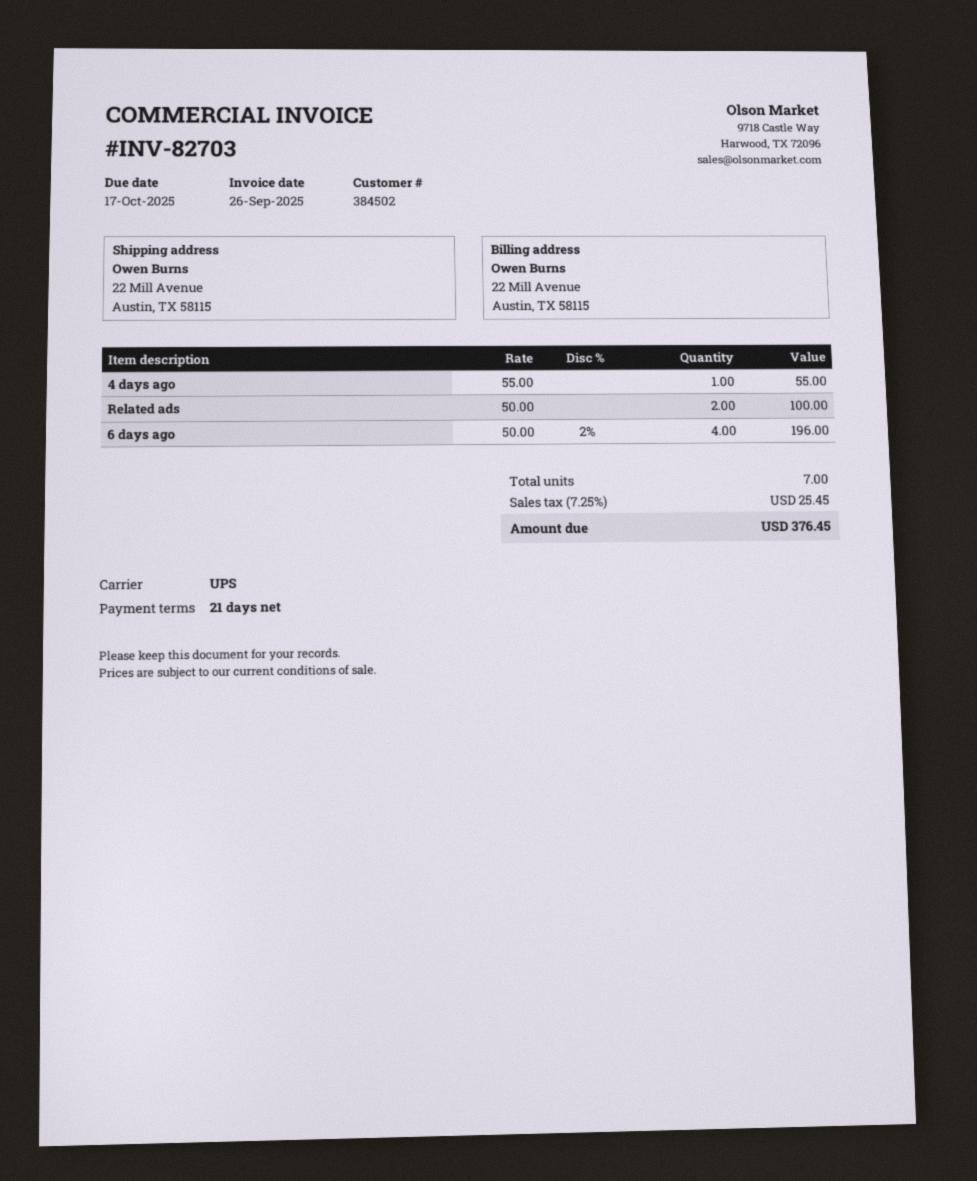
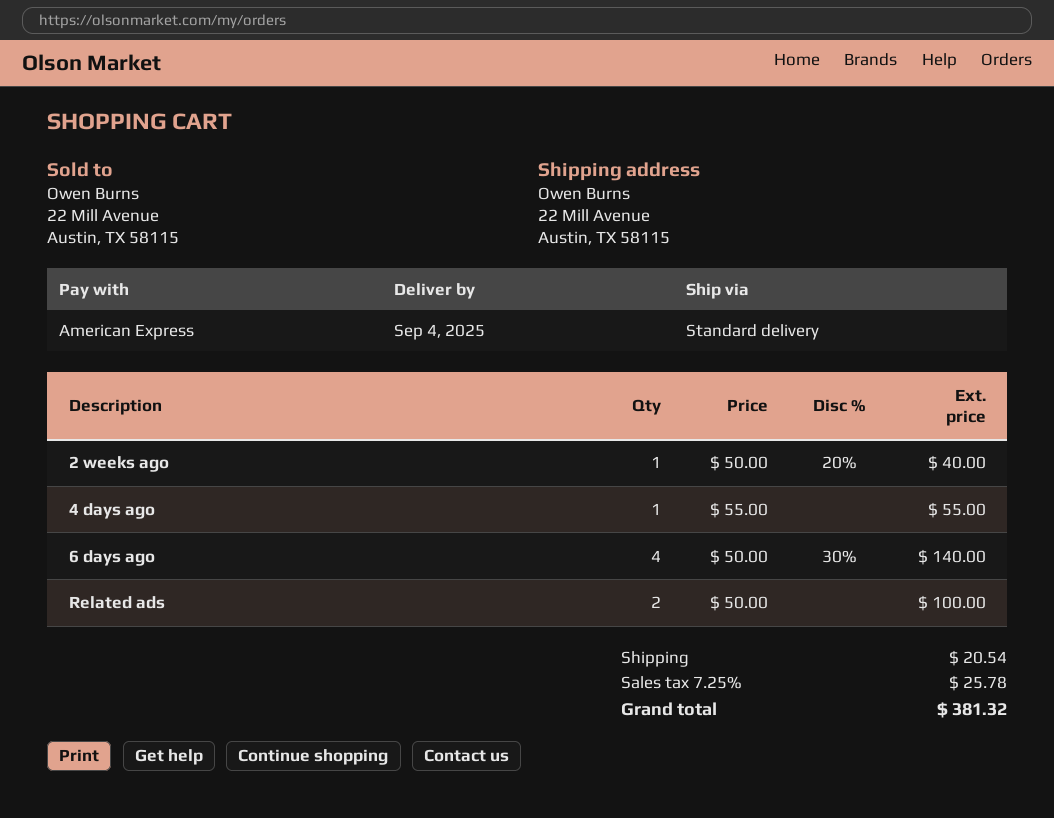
shipping method: UPS -> standard
6 days ago: 4 x 50.00 - 2% = 196.00 -> 4 x 50.00 - 30% = 140.00
2 weeks ago: none -> 1 x 50.00 - 20% = 40.00
shipping: none -> 20.54
tax: 7.25% = 25.45 -> 7.25% = 25.78
total: 376.45 -> 381.32

